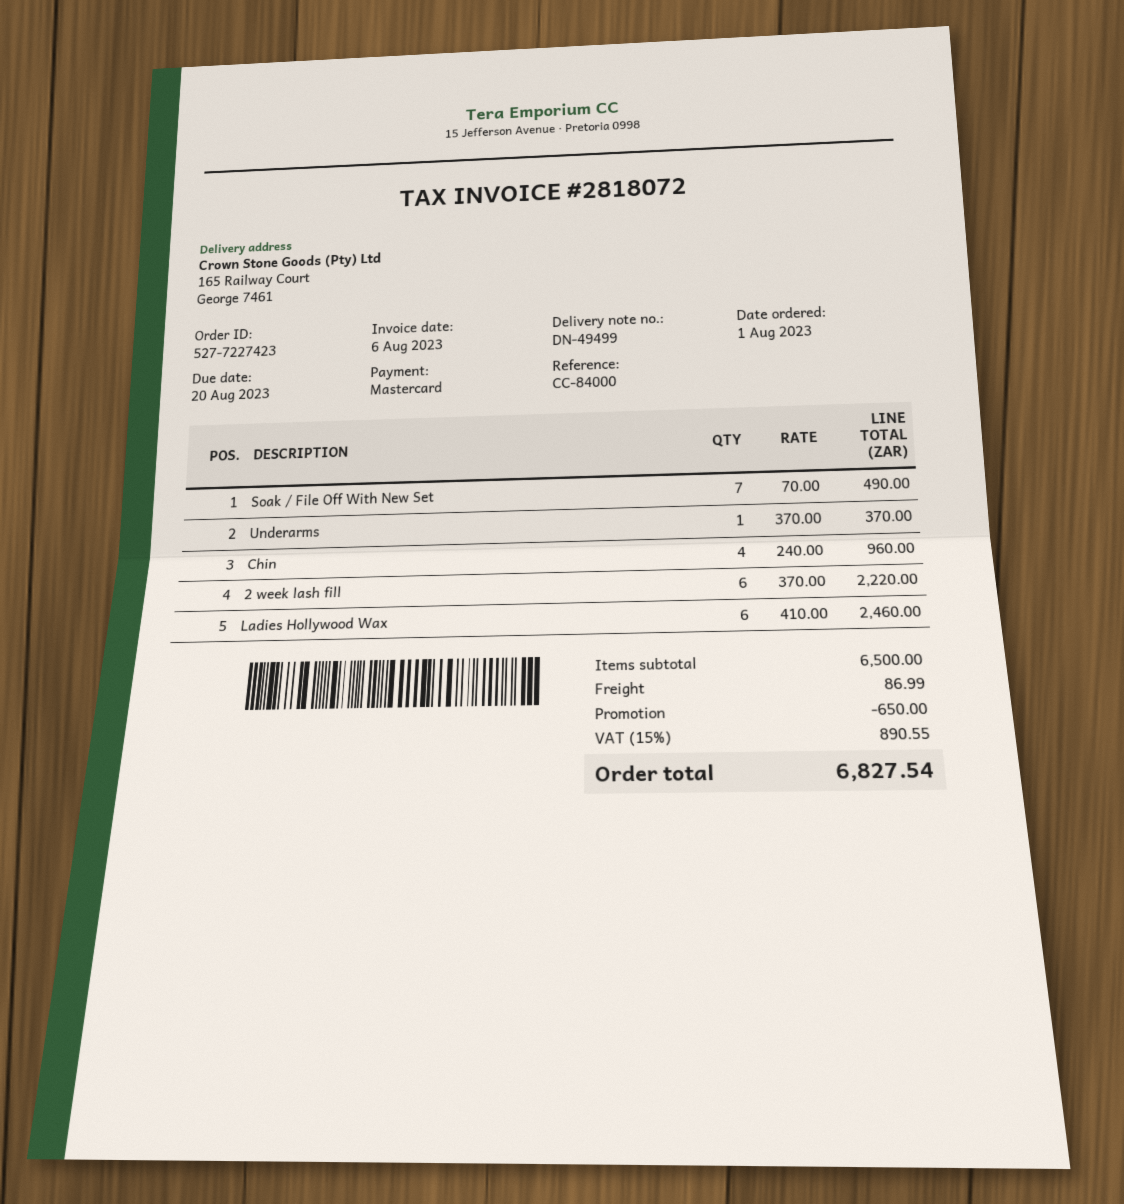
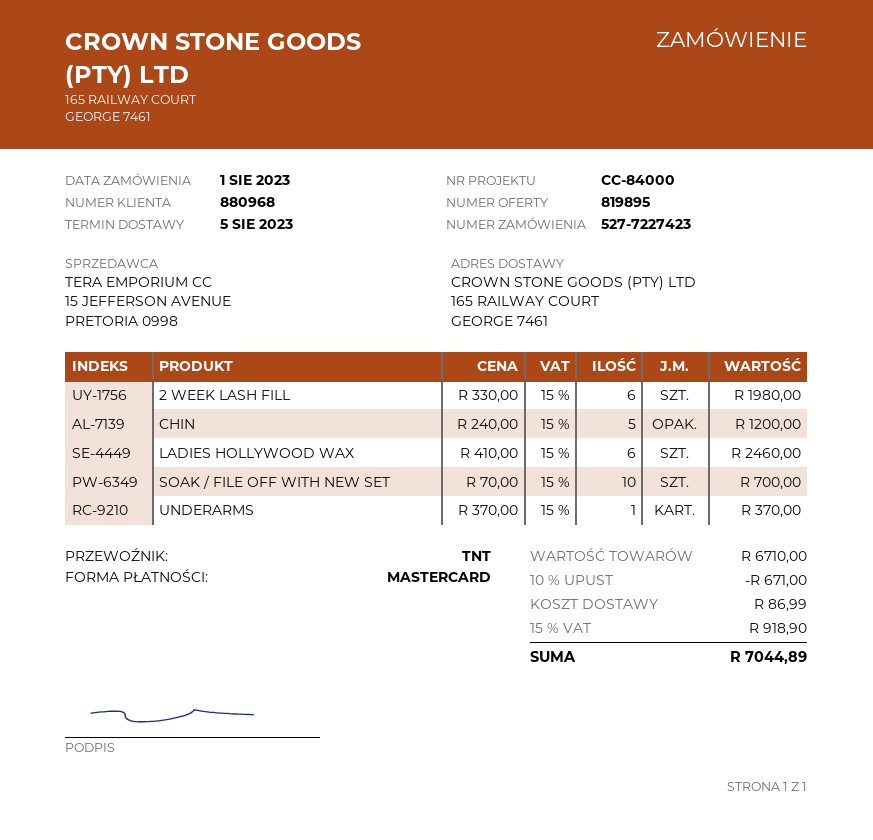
Soak / File Off With New Set: 7 x 70.00 = 490.00 -> 10 x 70.00 = 700.00
Chin: 4 x 240.00 = 960.00 -> 5 x 240.00 = 1200.00
2 week lash fill: 6 x 370.00 = 2220.00 -> 6 x 330.00 = 1980.00
subtotal: 6500.00 -> 6710.00
discount: 650.00 -> 671.00
tax: 15% = 890.55 -> 15% = 918.90
total: 6827.54 -> 7044.89

